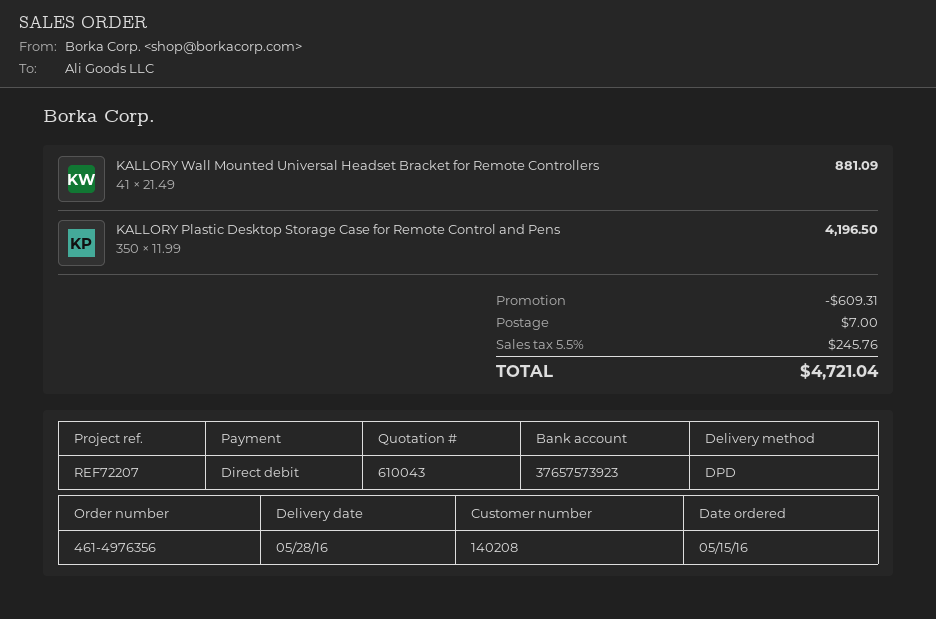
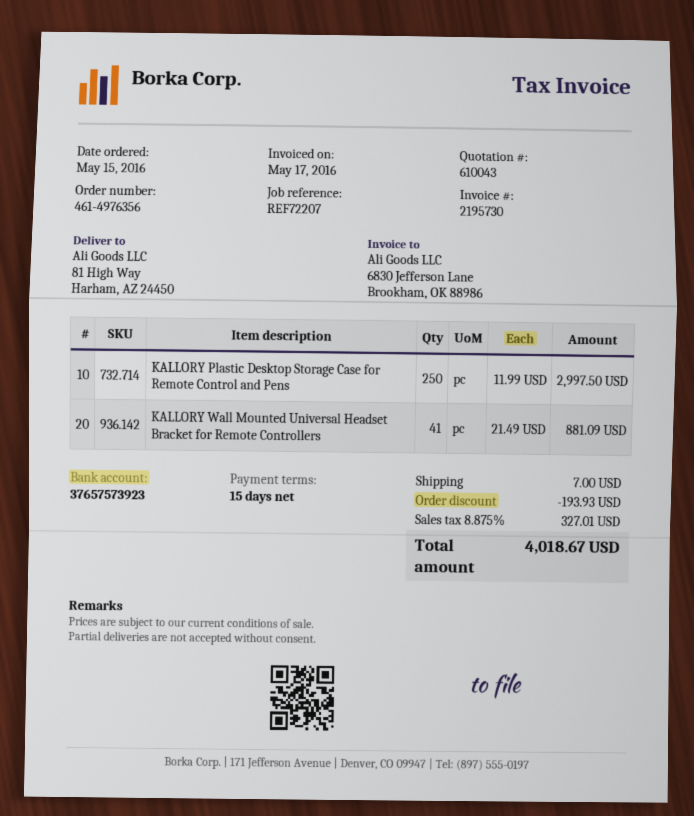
KALLORY Plastic Desktop Storage Case for Remote Control and Pens: 350 x 11.99 = 4196.50 -> 250 x 11.99 = 2997.50
discount: 609.31 -> 193.93
tax: 5.5% = 245.76 -> 8.875% = 327.01
total: 4721.04 -> 4018.67

